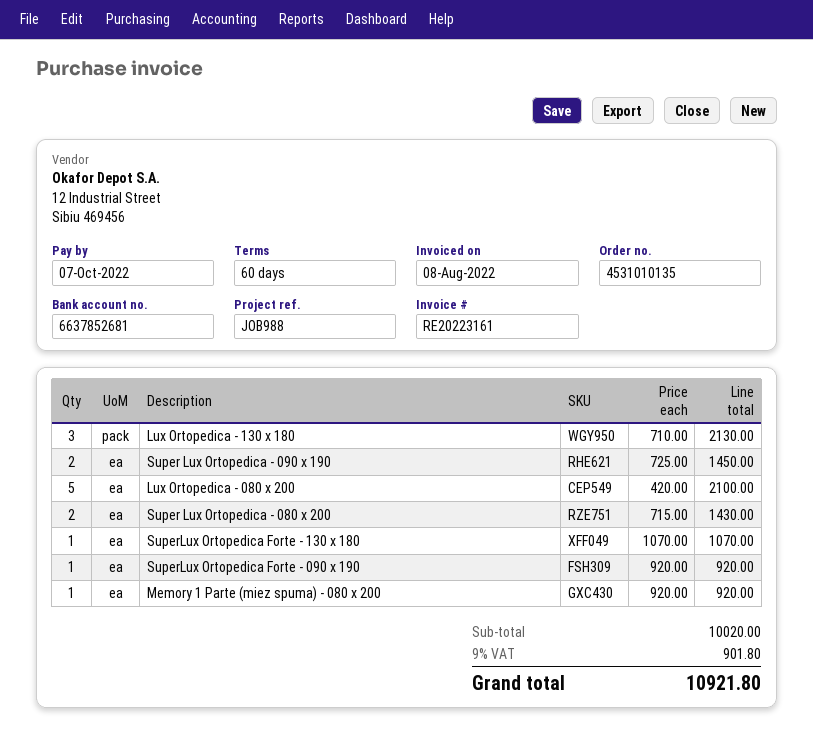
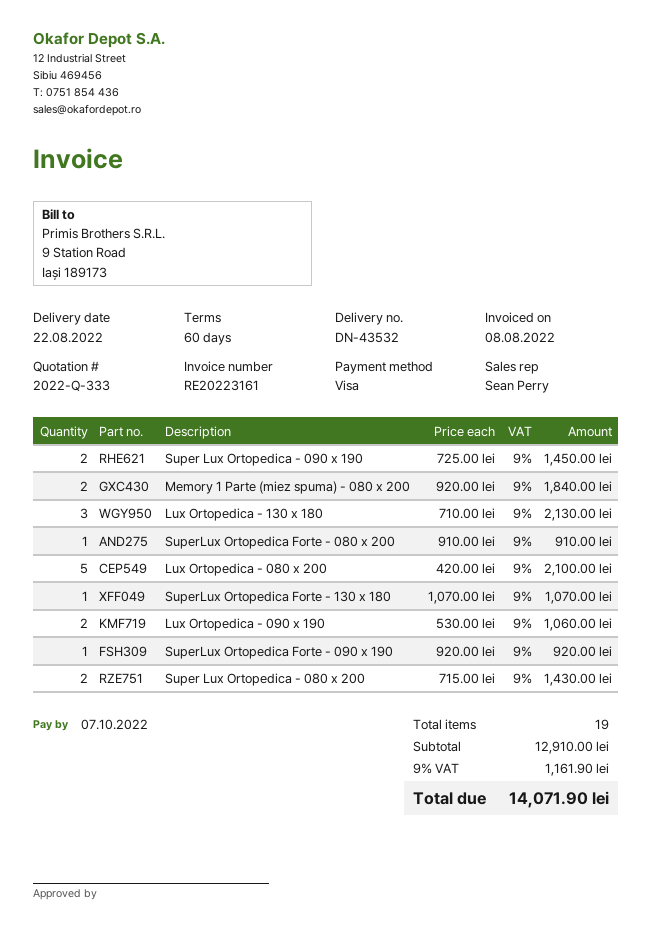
Memory 1 Parte (miez spuma) - 080 x 200: 1 x 920.00 = 920.00 -> 2 x 920.00 = 1840.00
SuperLux Ortopedica Forte - 080 x 200: none -> 1 x 910.00 = 910.00
Lux Ortopedica - 090 x 190: none -> 2 x 530.00 = 1060.00
subtotal: 10020.00 -> 12910.00
tax: 9% = 901.80 -> 9% = 1161.90
total: 10921.80 -> 14071.90

